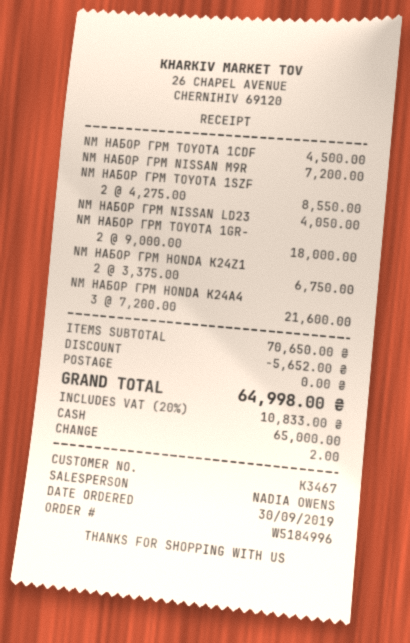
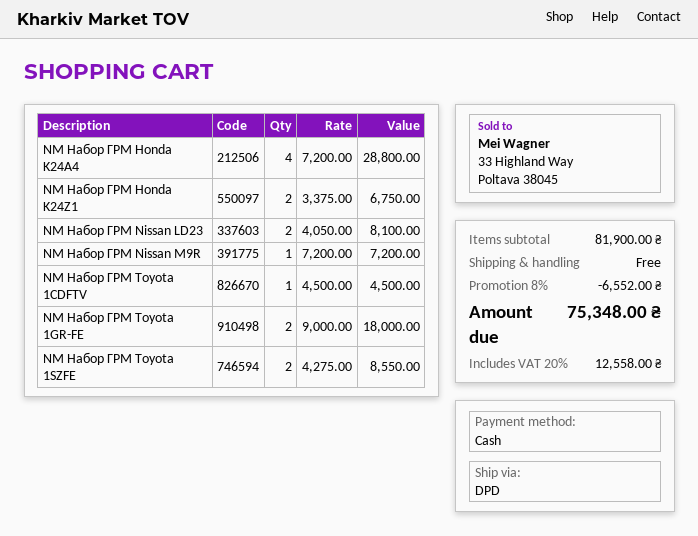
NM НАБОР ГРМ NISSAN LD23: 1 x 4050.00 = 4050.00 -> 2 x 4050.00 = 8100.00
NM НАБОР ГРМ HONDA K24A4: 3 x 7200.00 = 21600.00 -> 4 x 7200.00 = 28800.00
subtotal: 70650.00 -> 81900.00
discount: 5652.00 -> 6552.00
tax: 20% = 10833.00 -> 20% = 12558.00
total: 64998.00 -> 75348.00

